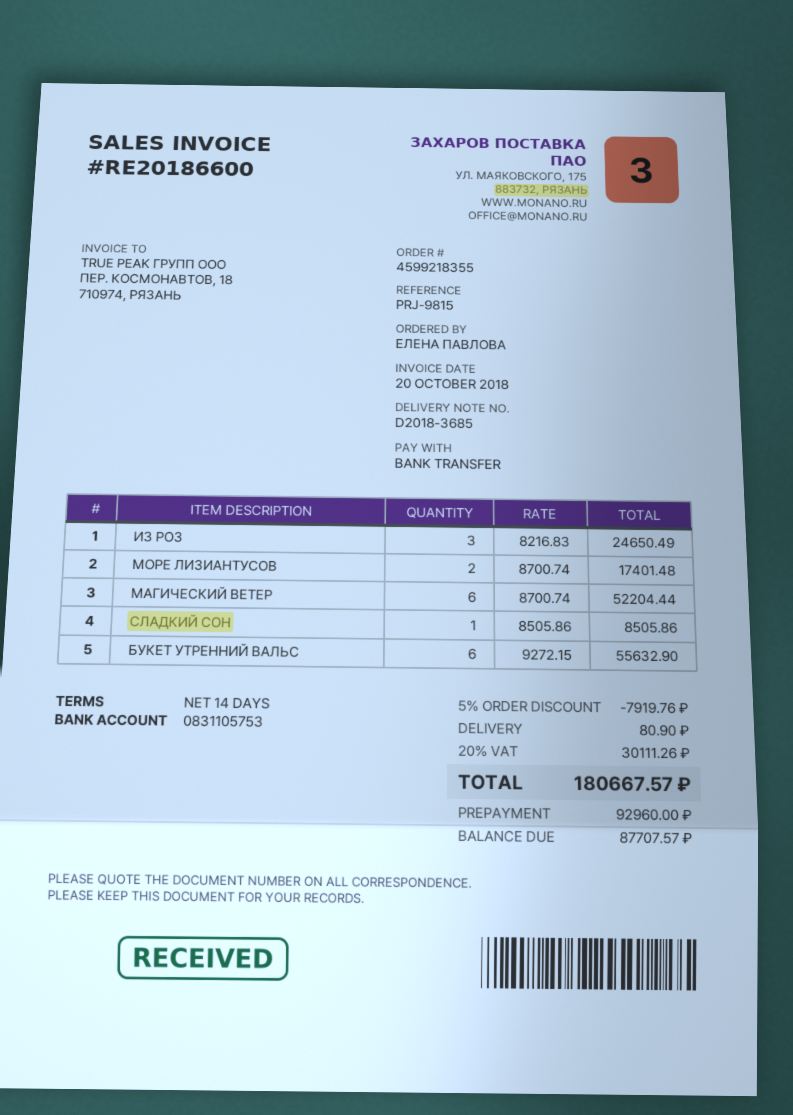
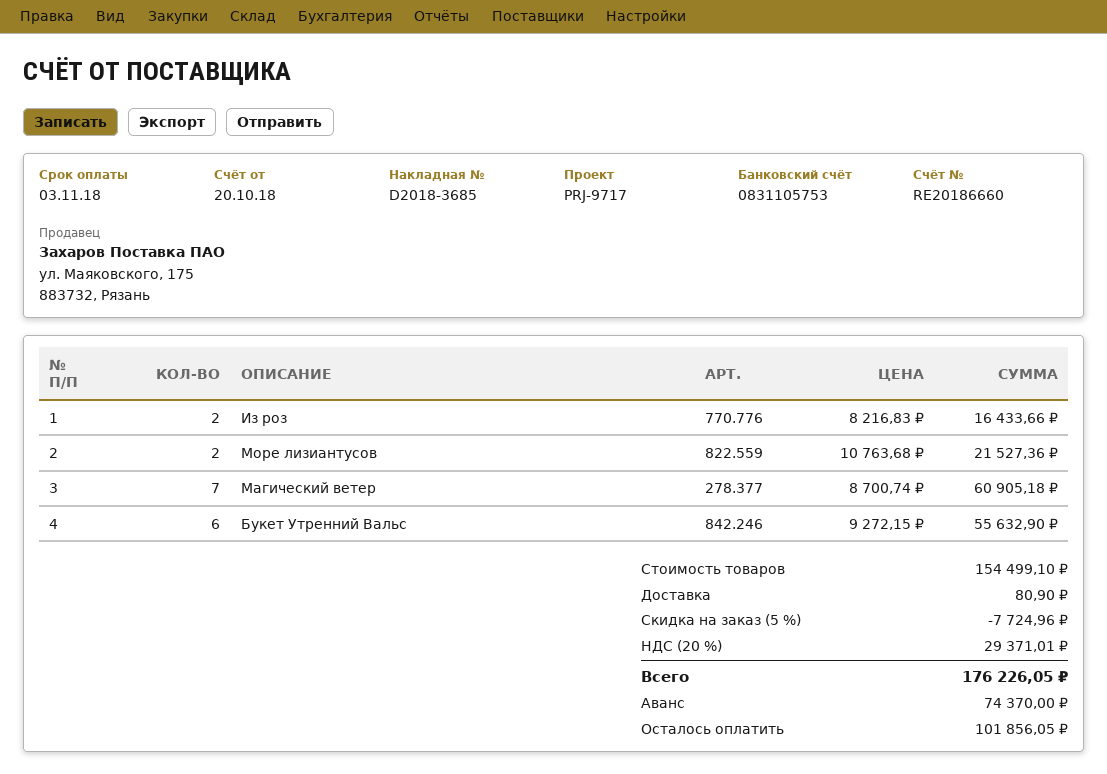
invoice number: RE20186600 -> RE20186660
reference: PRJ-9815 -> PRJ-9717
ИЗ РОЗ: 3 x 8216.83 = 24650.49 -> 2 x 8216.83 = 16433.66
МОРЕ ЛИЗИАНТУСОВ: 2 x 8700.74 = 17401.48 -> 2 x 10763.68 = 21527.36
МАГИЧЕСКИЙ ВЕТЕР: 6 x 8700.74 = 52204.44 -> 7 x 8700.74 = 60905.18
СЛАДКИЙ СОН: 1 x 8505.86 = 8505.86 -> none
discount: 5% = 7919.76 -> 5% = 7724.96
tax: 20% = 30111.26 -> 20% = 29371.01
total: 180667.57 -> 176226.05
deposit: 92960.00 -> 74370.00
balance: 87707.57 -> 101856.05

